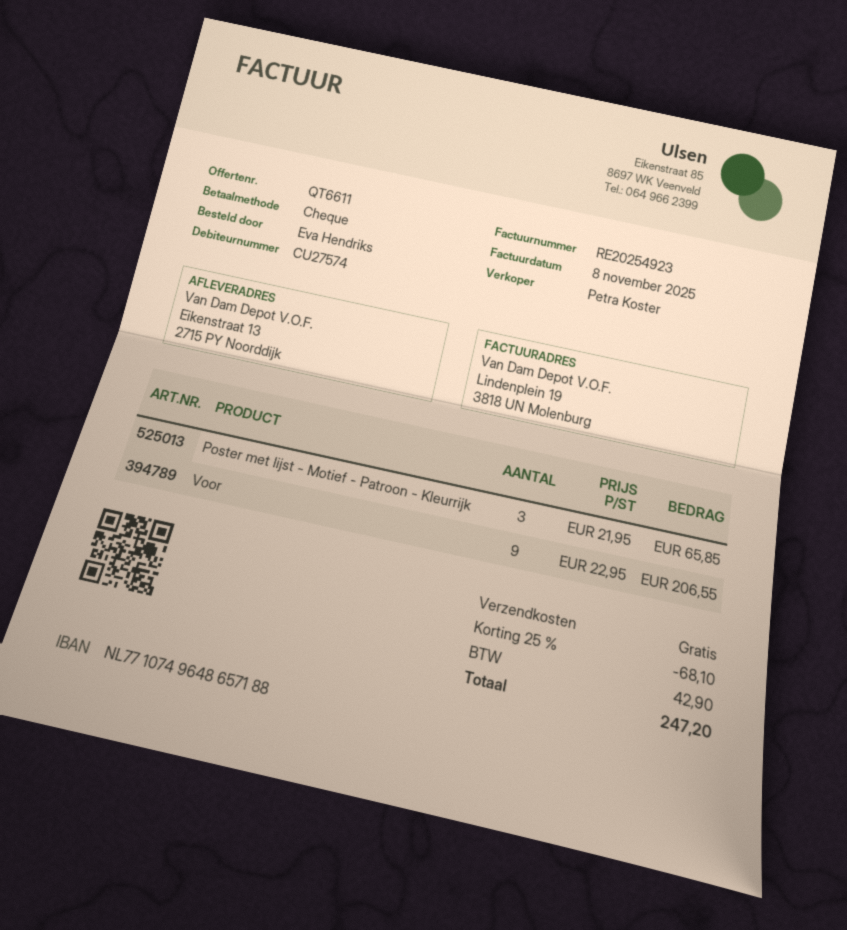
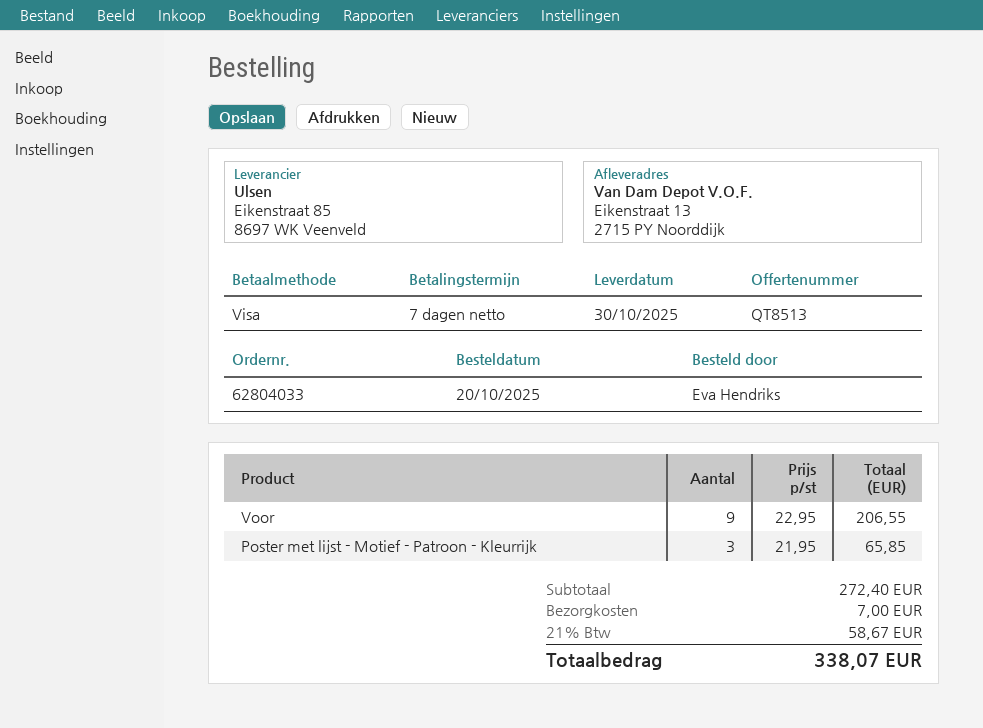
quote number: QT6611 -> QT8513
payment method: cheque -> Visa
discount: 25% = 68.10 -> none
shipping: 0.00 -> 7.00
tax: 42.90 -> 58.67
total: 247.20 -> 338.07

